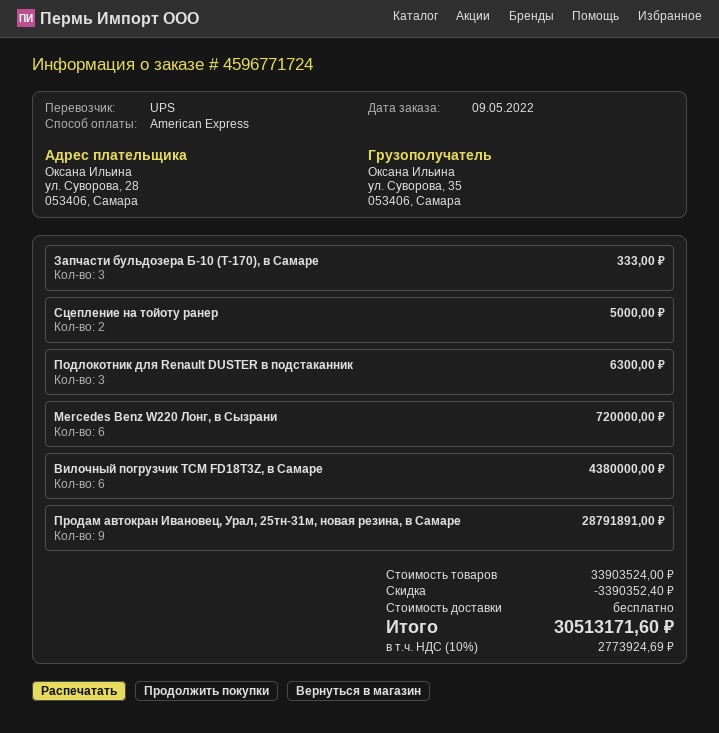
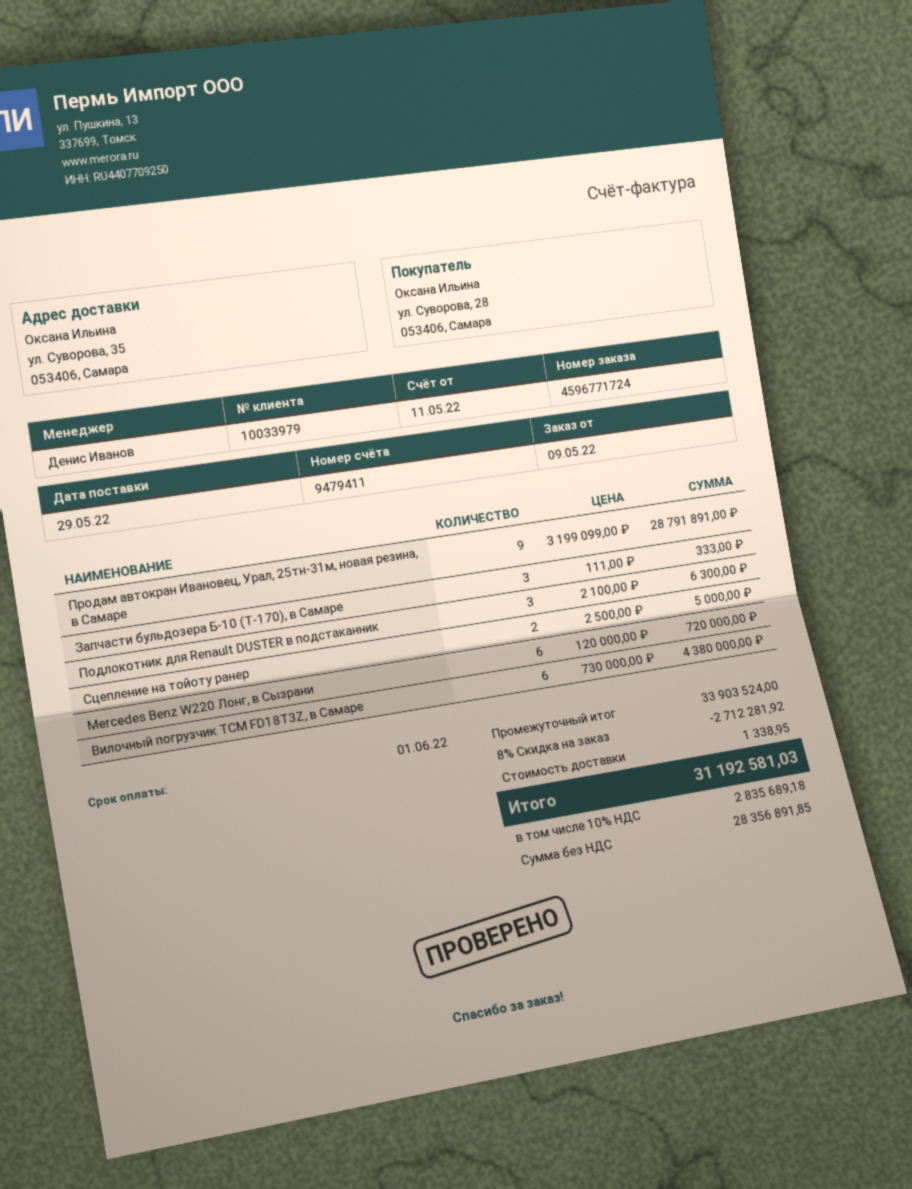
discount: 3390352.40 -> 2712281.92
shipping: 0.00 -> 1338.95
tax: 10% = 2773924.69 -> 10% = 2835689.18
total: 30513171.60 -> 31192581.03

